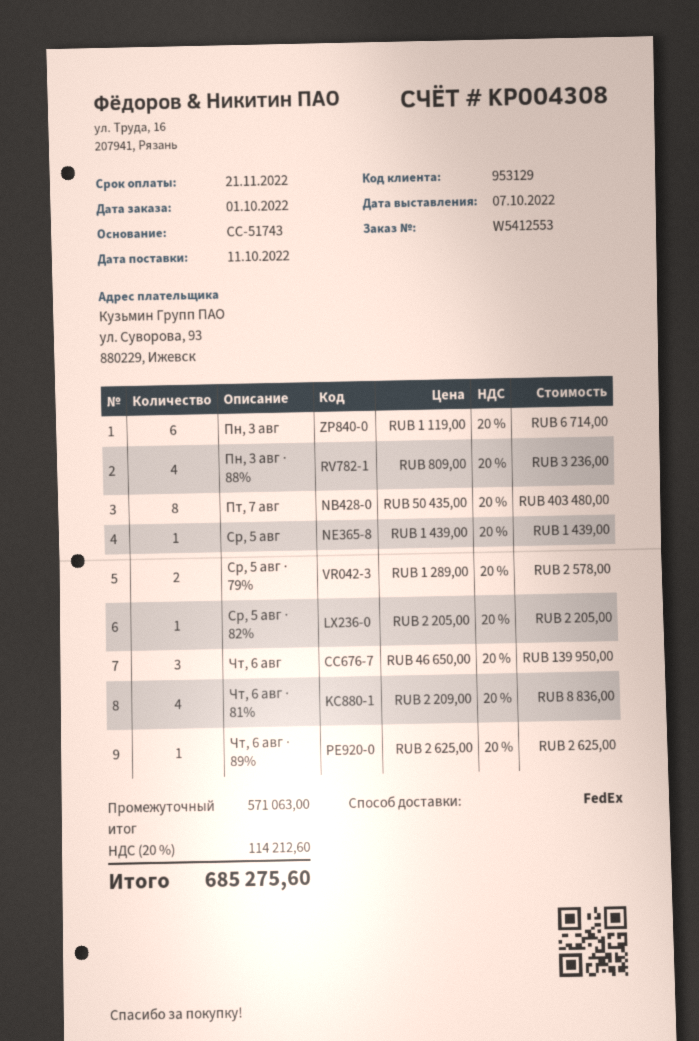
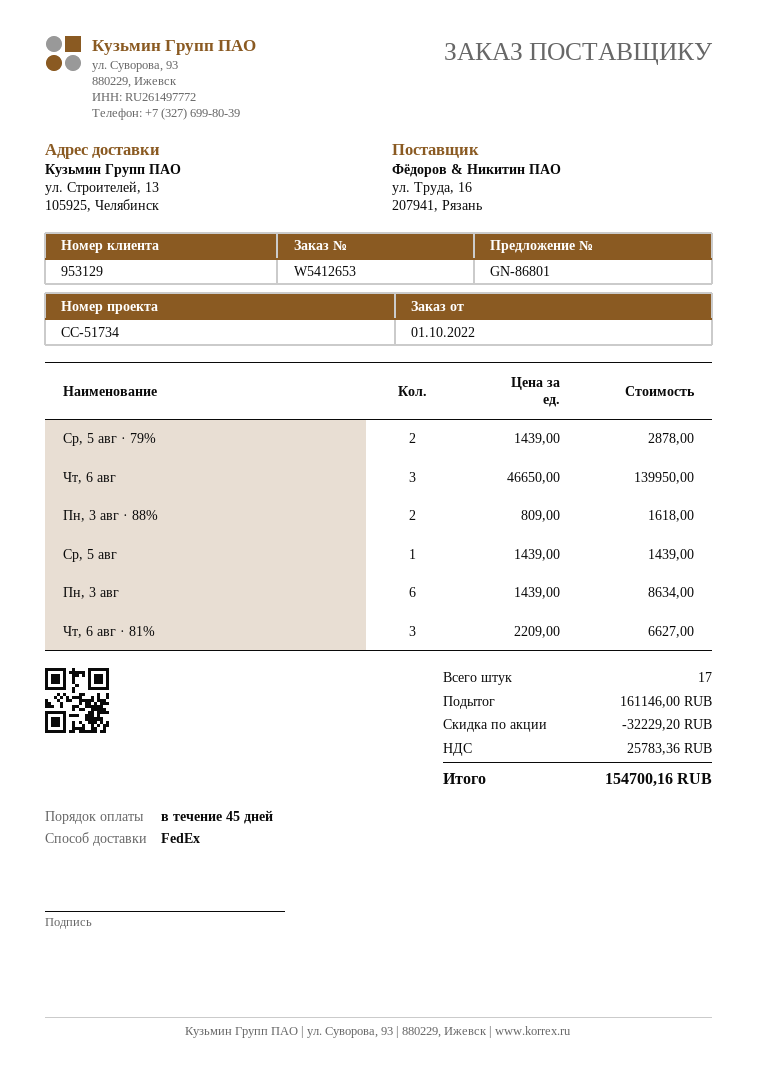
order number: W5412553 -> W5412653
reference: CC-51743 -> CC-51734
Пн, 3 авг: 6 x 1119.00 = 6714.00 -> 6 x 1439.00 = 8634.00
Пн, 3 авг · 88%: 4 x 809.00 = 3236.00 -> 2 x 809.00 = 1618.00
Пт, 7 авг: 8 x 50435.00 = 403480.00 -> none
Ср, 5 авг · 79%: 2 x 1289.00 = 2578.00 -> 2 x 1439.00 = 2878.00
Ср, 5 авг · 82%: 1 x 2205.00 = 2205.00 -> none
Чт, 6 авг · 81%: 4 x 2209.00 = 8836.00 -> 3 x 2209.00 = 6627.00
Чт, 6 авг · 89%: 1 x 2625.00 = 2625.00 -> none
subtotal: 571063.00 -> 161146.00
discount: none -> 32229.20
tax: 114212.60 -> 25783.36
total: 685275.60 -> 154700.16

